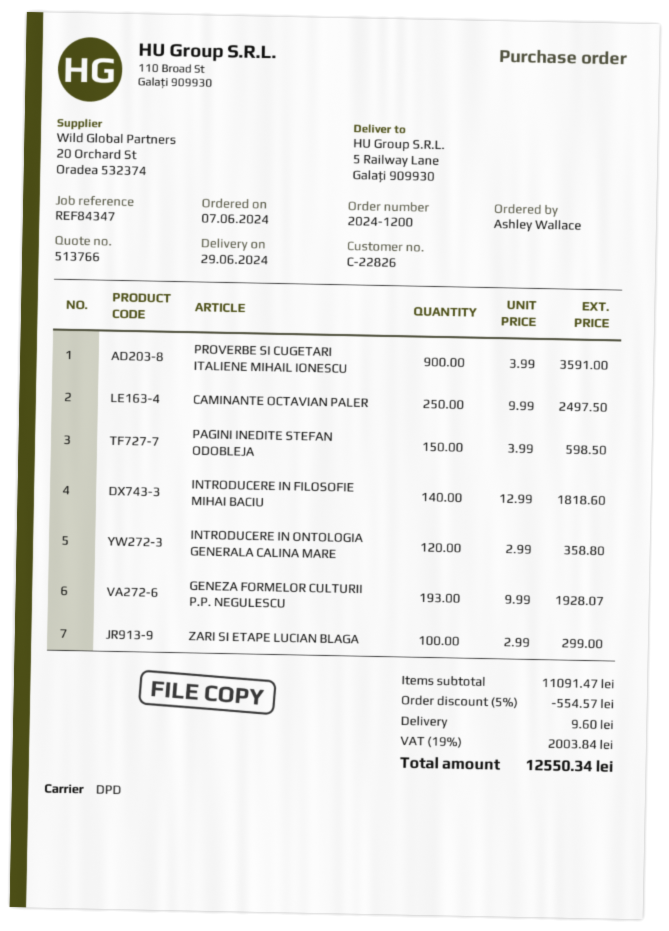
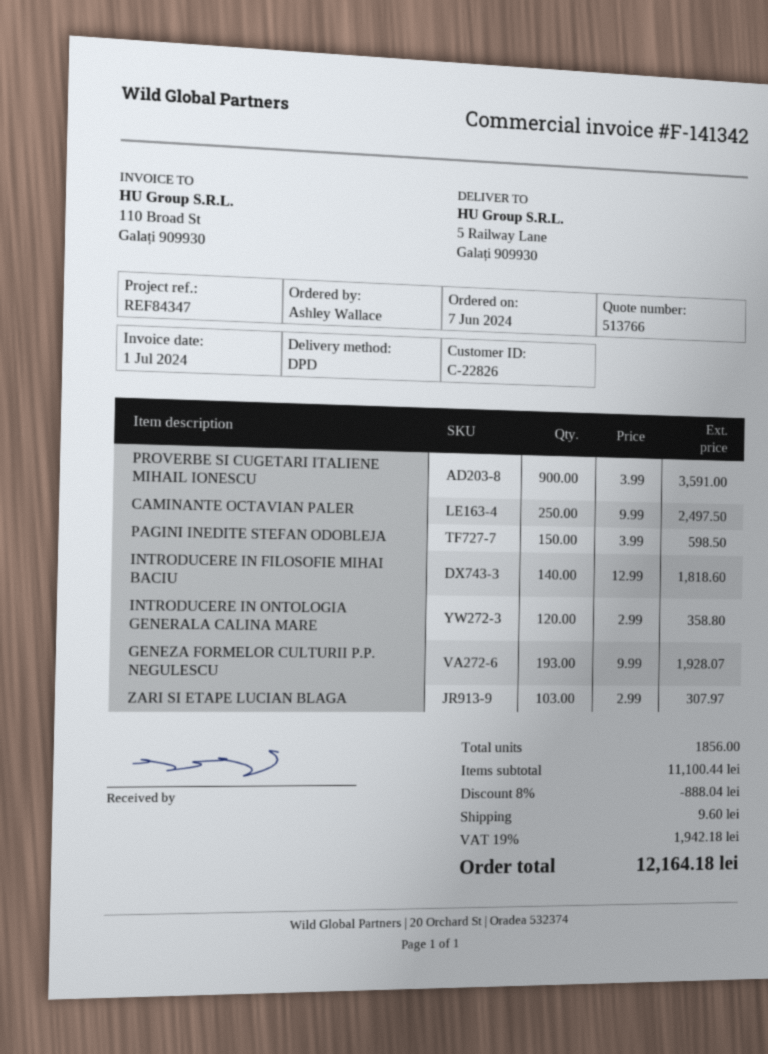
ZARI SI ETAPE LUCIAN BLAGA: 100 x 2.99 = 299.00 -> 103 x 2.99 = 307.97
subtotal: 11091.47 -> 11100.44
discount: 5% = 554.57 -> 8% = 888.04
tax: 19% = 2003.84 -> 19% = 1942.18
total: 12550.34 -> 12164.18

